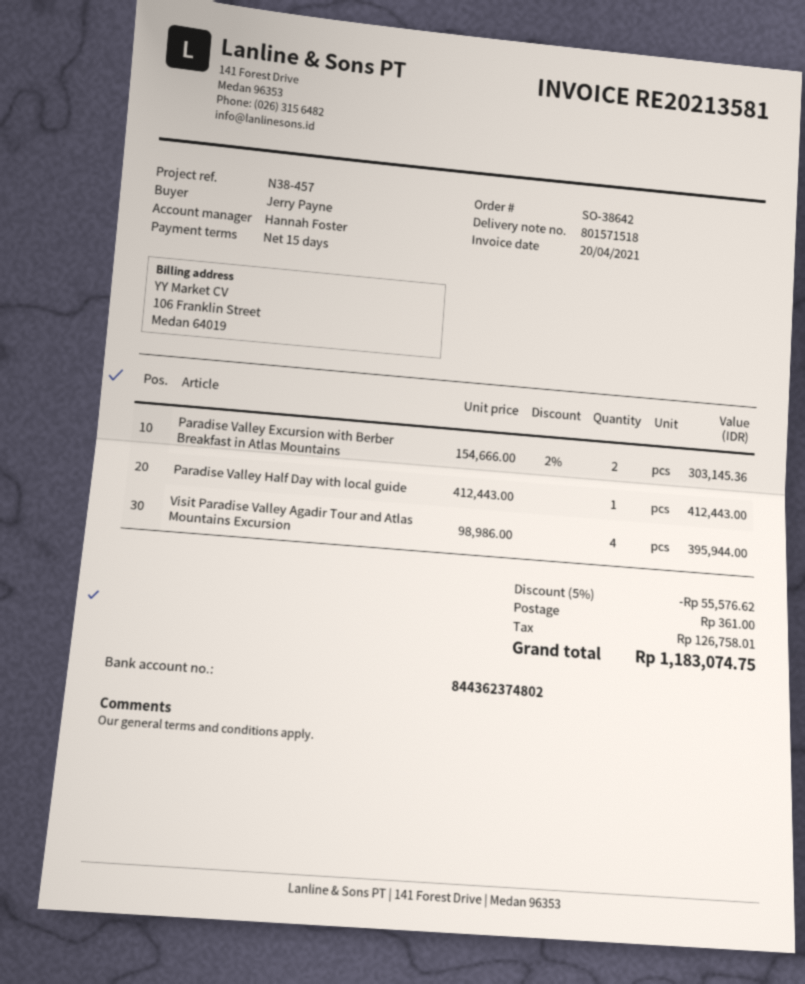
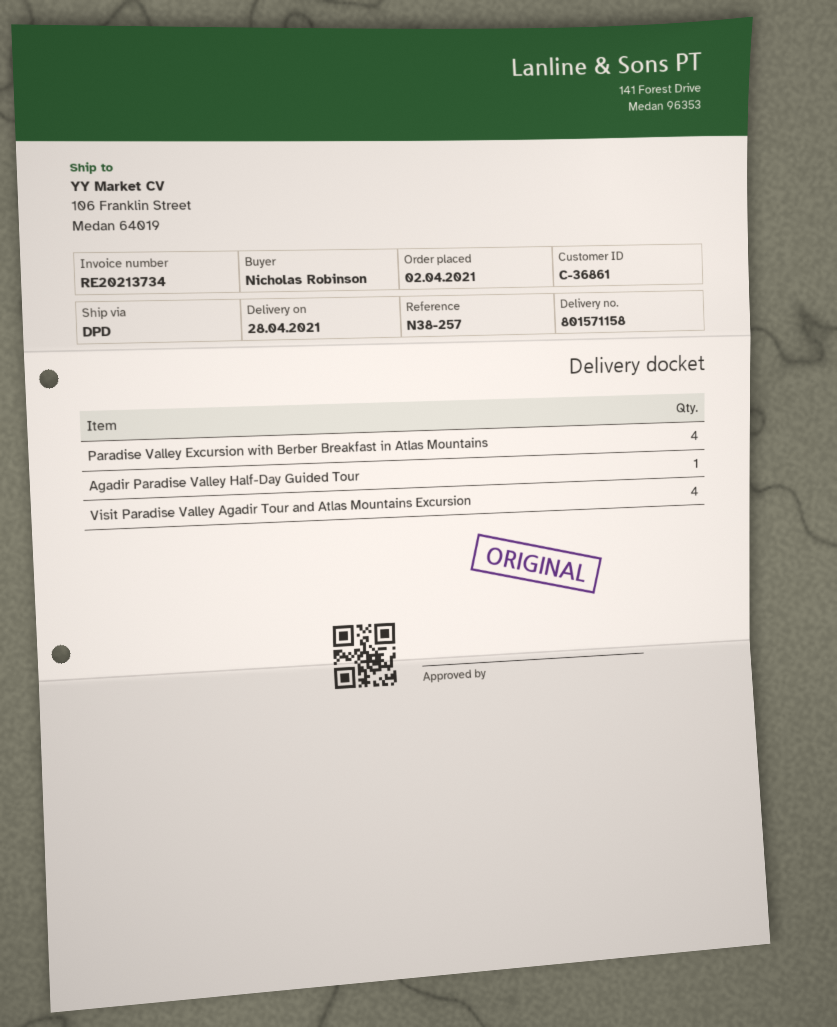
delivery note number: 801571518 -> 801571158
invoice number: RE20213581 -> RE20213734
reference: N38-457 -> N38-257
ordered by: Jerry Payne -> Nicholas Robinson
Paradise Valley Excursion with Berber Breakfast in Atlas Mountains: 2 -> 4
Paradise Valley Half Day with local guide: 1 -> none
Agadir Paradise Valley Half-Day Guided Tour: none -> 1

